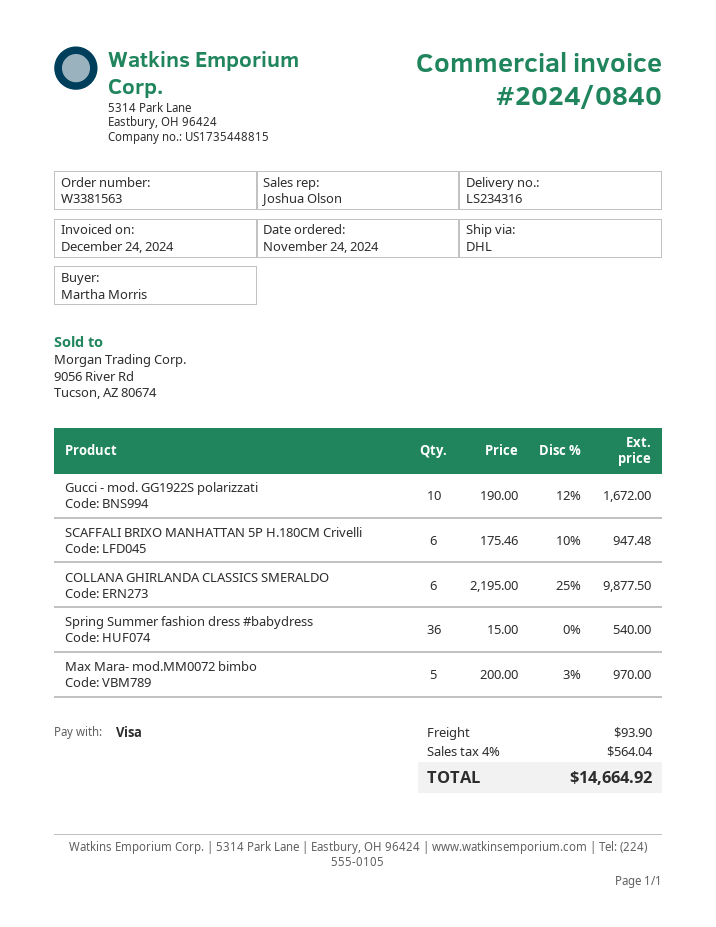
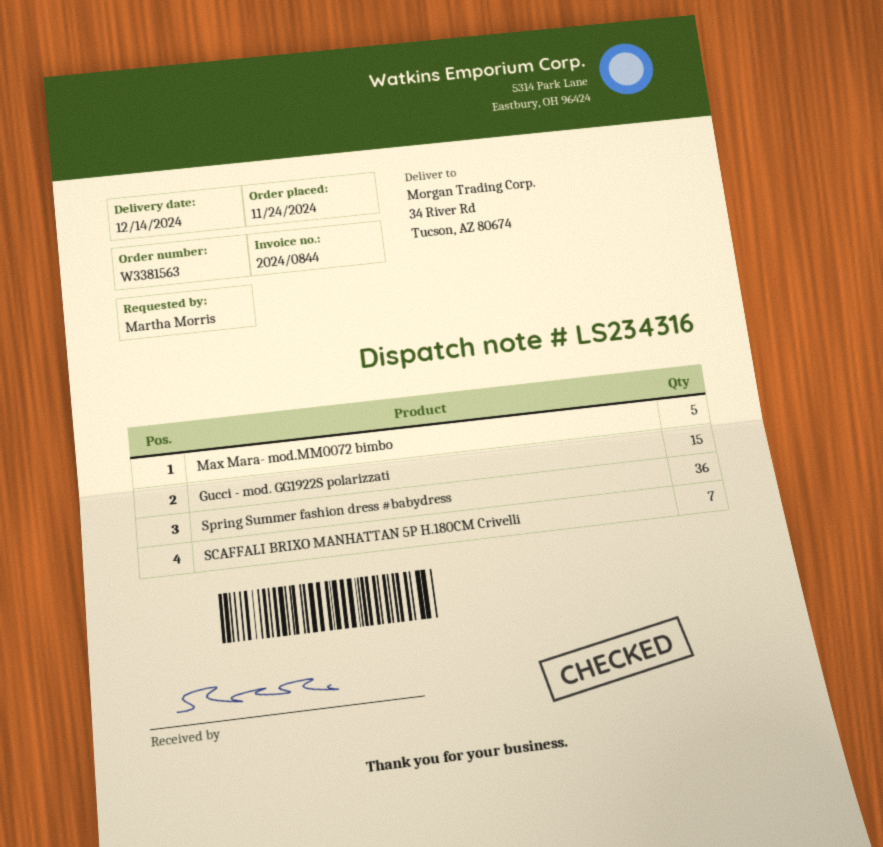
invoice number: 2024/0840 -> 2024/0844
Gucci - mod. GG1922S polarizzati: 10 -> 15
SCAFFALI BRIXO MANHATTAN 5P H.180CM Crivelli: 6 -> 7
COLLANA GHIRLANDA CLASSICS SMERALDO: 6 -> none

